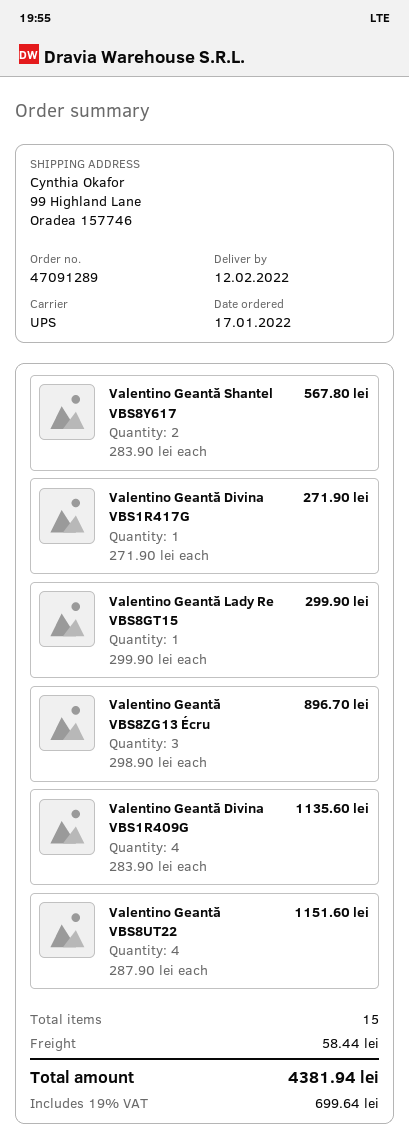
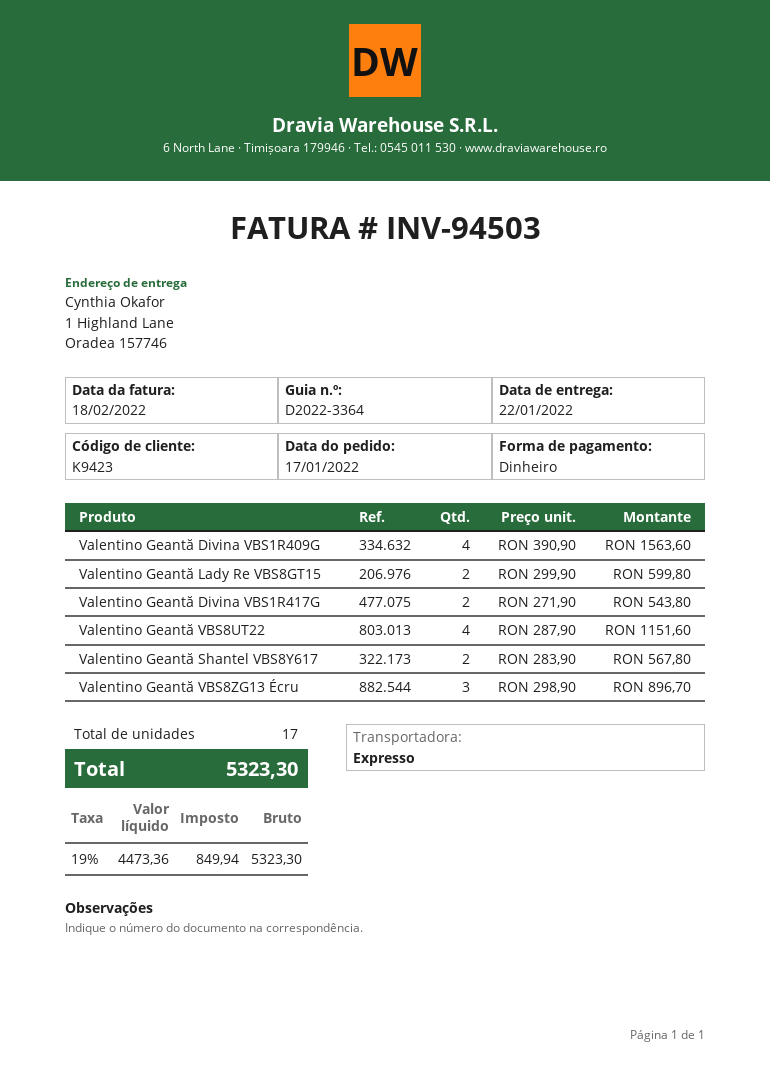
delivery date: 2022-02-12 -> 2022-01-22
shipping method: UPS -> express
ship to: 99 Highland Lane, Oradea 157746 -> 1 Highland Lane, Oradea 157746
Valentino Geantă Divina VBS1R417G: 1 x 271.90 = 271.90 -> 2 x 271.90 = 543.80
Valentino Geantă Lady Re VBS8GT15: 1 x 299.90 = 299.90 -> 2 x 299.90 = 599.80
Valentino Geantă Divina VBS1R409G: 4 x 283.90 = 1135.60 -> 4 x 390.90 = 1563.60
total quantity: 15 -> 17
shipping: 58.44 -> none
tax: 19% = 699.64 -> 19% = 849.94
total: 4381.94 -> 5323.30

